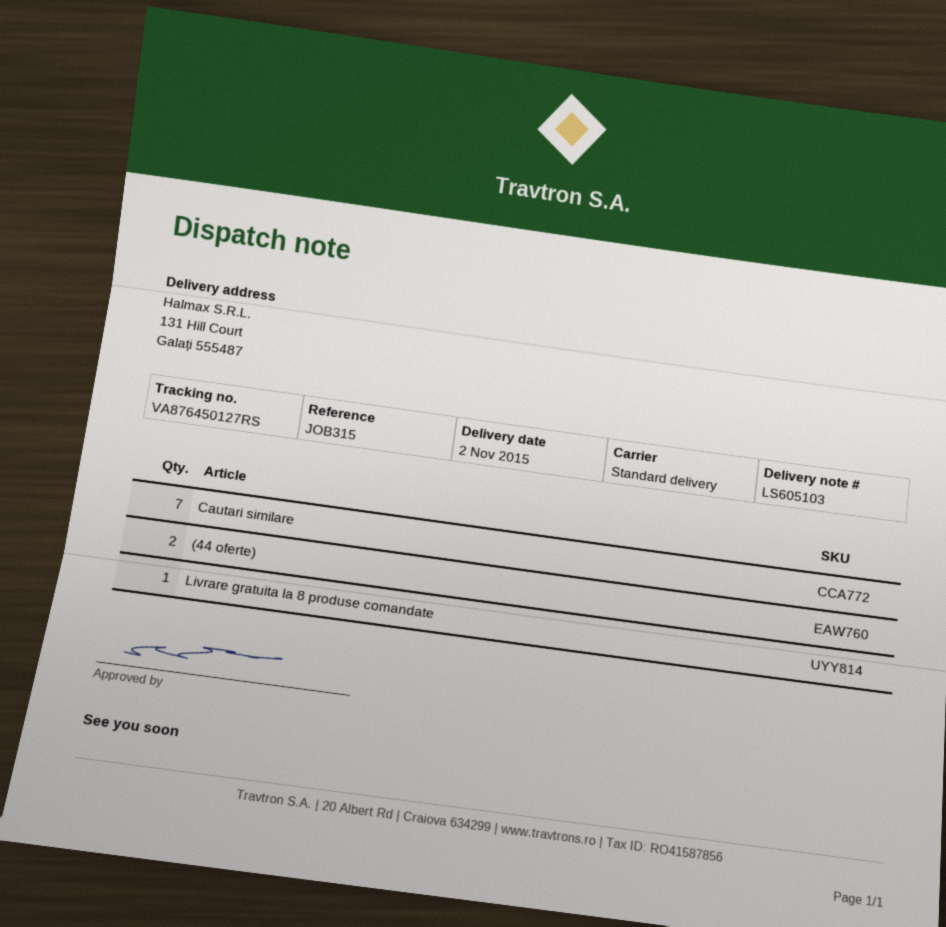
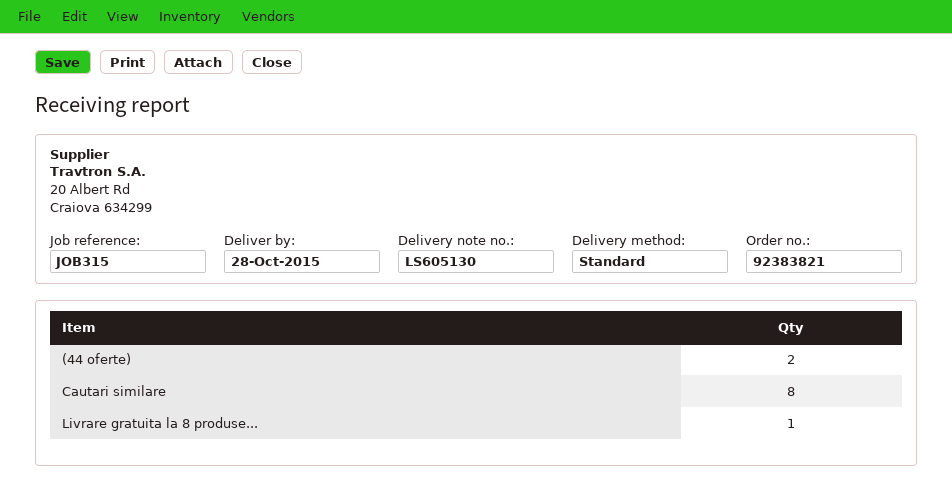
delivery note number: LS605103 -> LS605130
delivery date: 2015-11-02 -> 2015-10-28
Cautari similare: 7 -> 8

